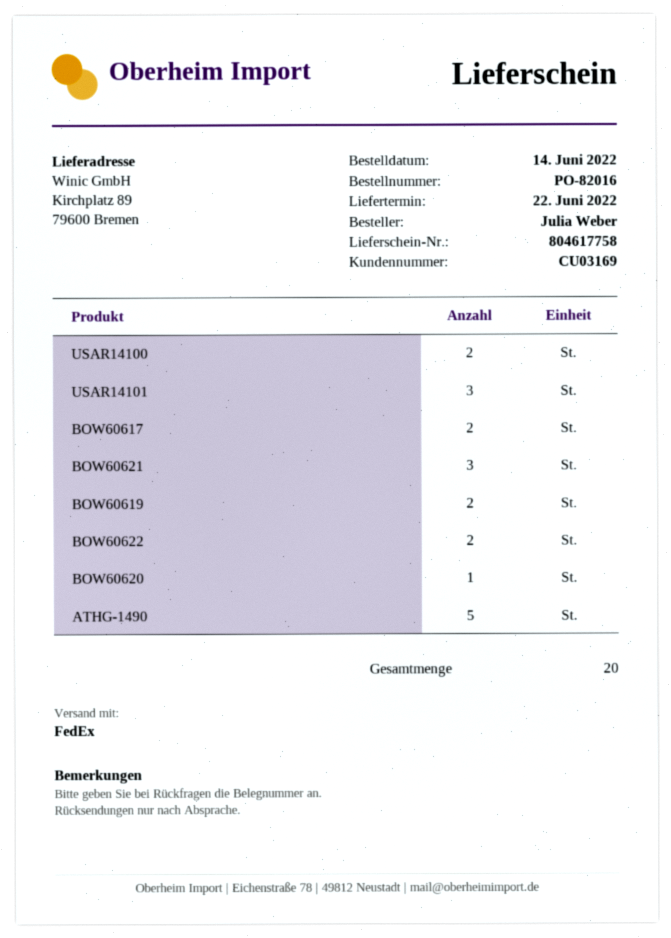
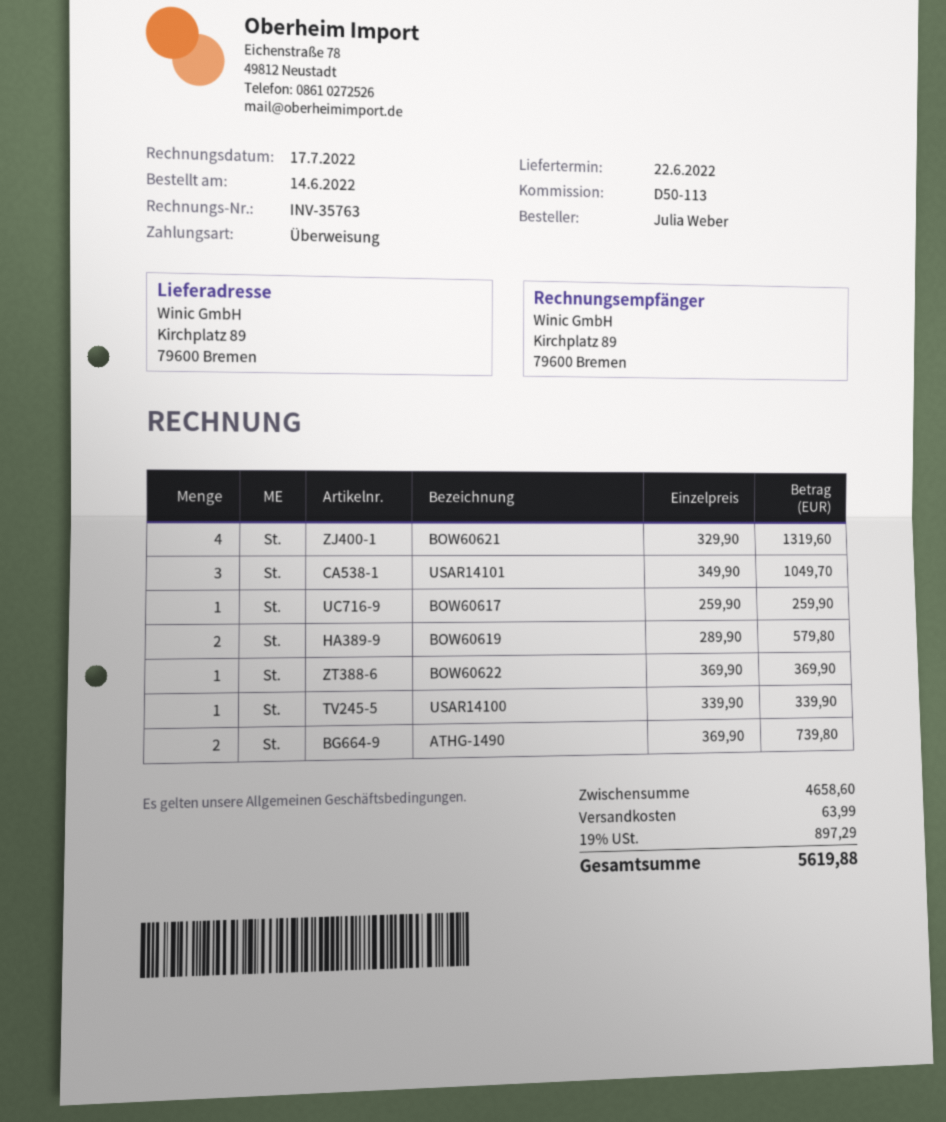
USAR14100: 2 -> 1
BOW60617: 2 -> 1
BOW60621: 3 -> 4
BOW60622: 2 -> 1
BOW60620: 1 -> none
ATHG-1490: 5 -> 2

